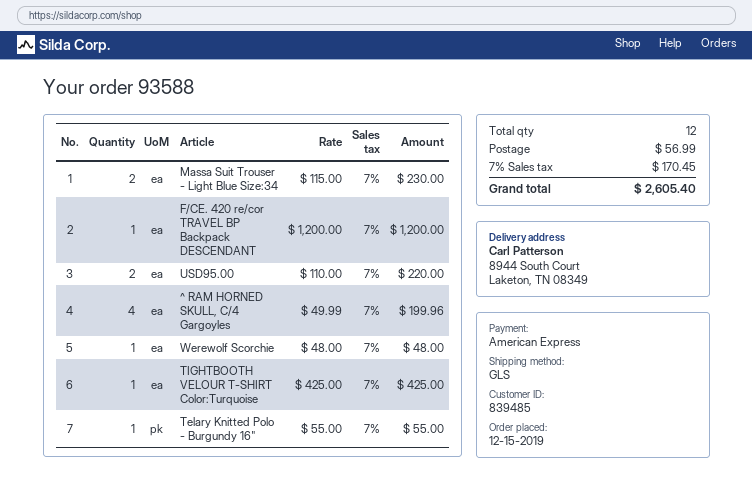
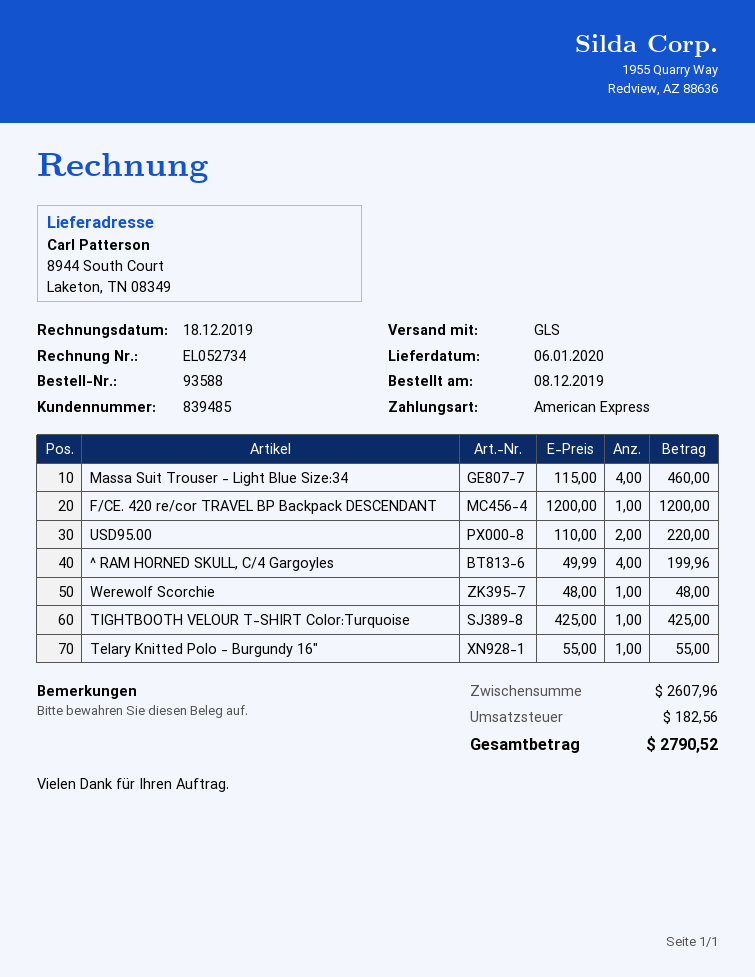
order date: 2019-12-15 -> 2019-12-08
Massa Suit Trouser - Light Blue Size:34: 2 x 115.00 = 230.00 -> 4 x 115.00 = 460.00
shipping: 56.99 -> none
tax: 170.45 -> 182.56
total: 2605.40 -> 2790.52

